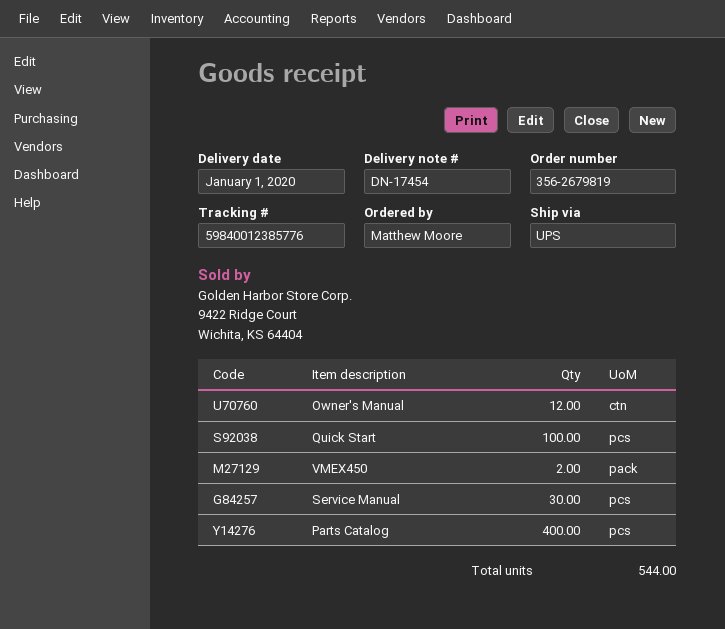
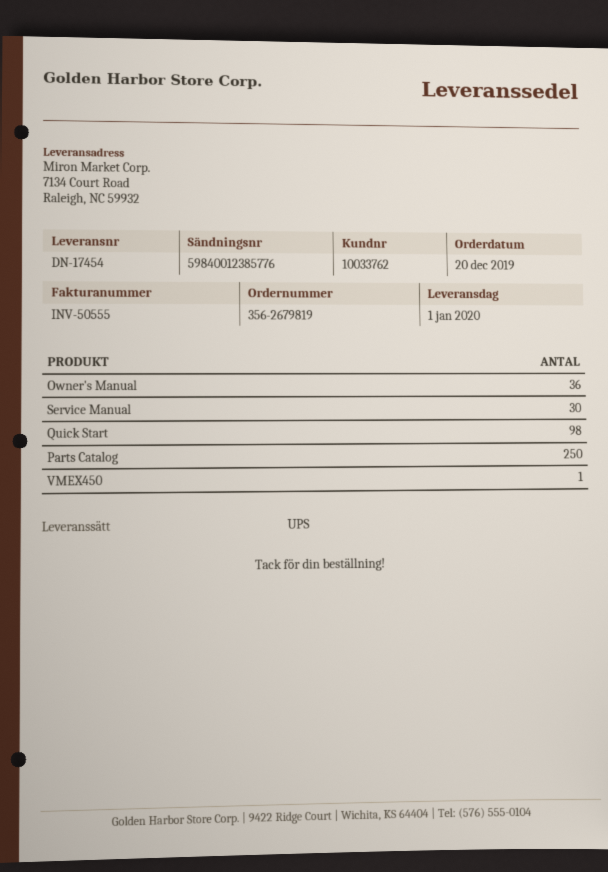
Owner's Manual: 12 -> 36
Quick Start: 100 -> 98
VMEX450: 2 -> 1
Parts Catalog: 400 -> 250

